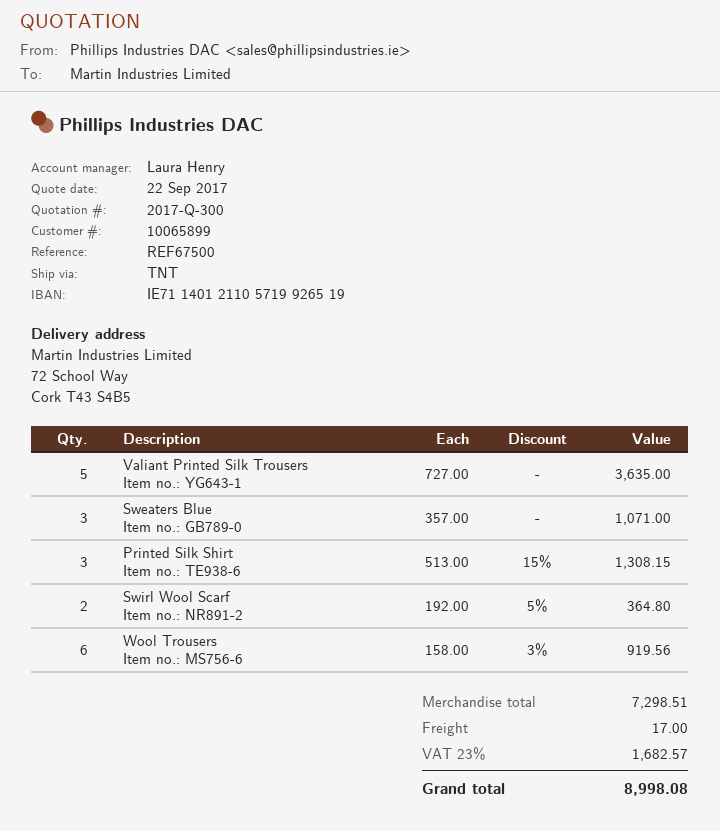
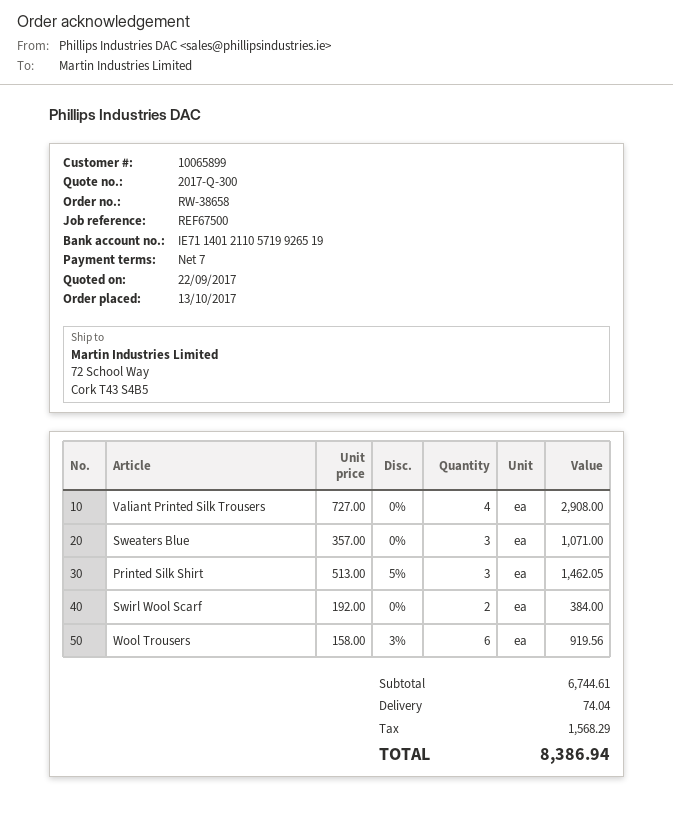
Valiant Printed Silk Trousers: 5 x 727.00 = 3635.00 -> 4 x 727.00 = 2908.00
Printed Silk Shirt: 3 x 513.00 - 15% = 1308.15 -> 3 x 513.00 - 5% = 1462.05
Swirl Wool Scarf: 2 x 192.00 - 5% = 364.80 -> 2 x 192.00 = 384.00
subtotal: 7298.51 -> 6744.61
shipping: 17.00 -> 74.04
tax: 1682.57 -> 1568.29
total: 8998.08 -> 8386.94

